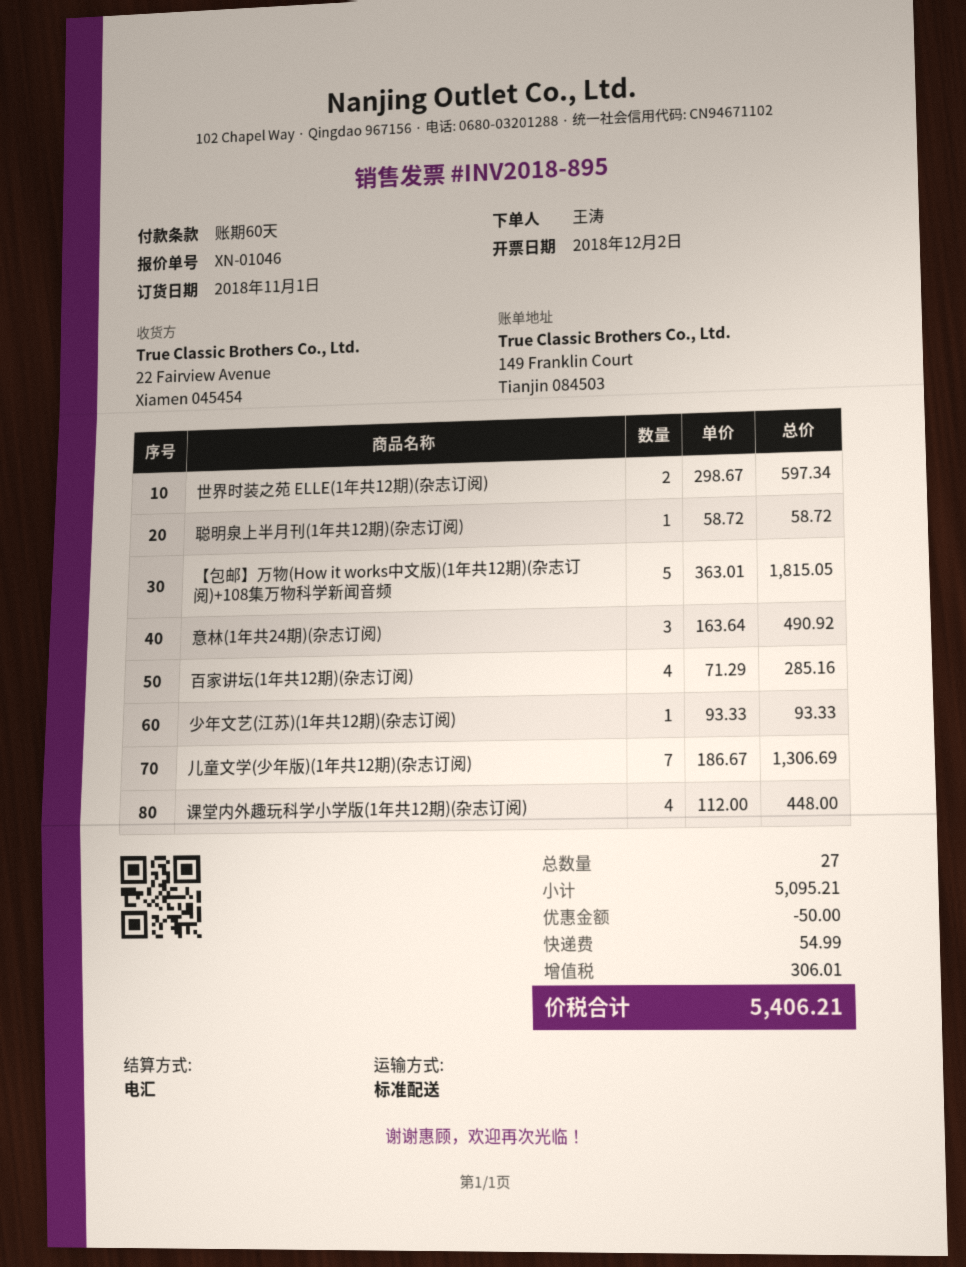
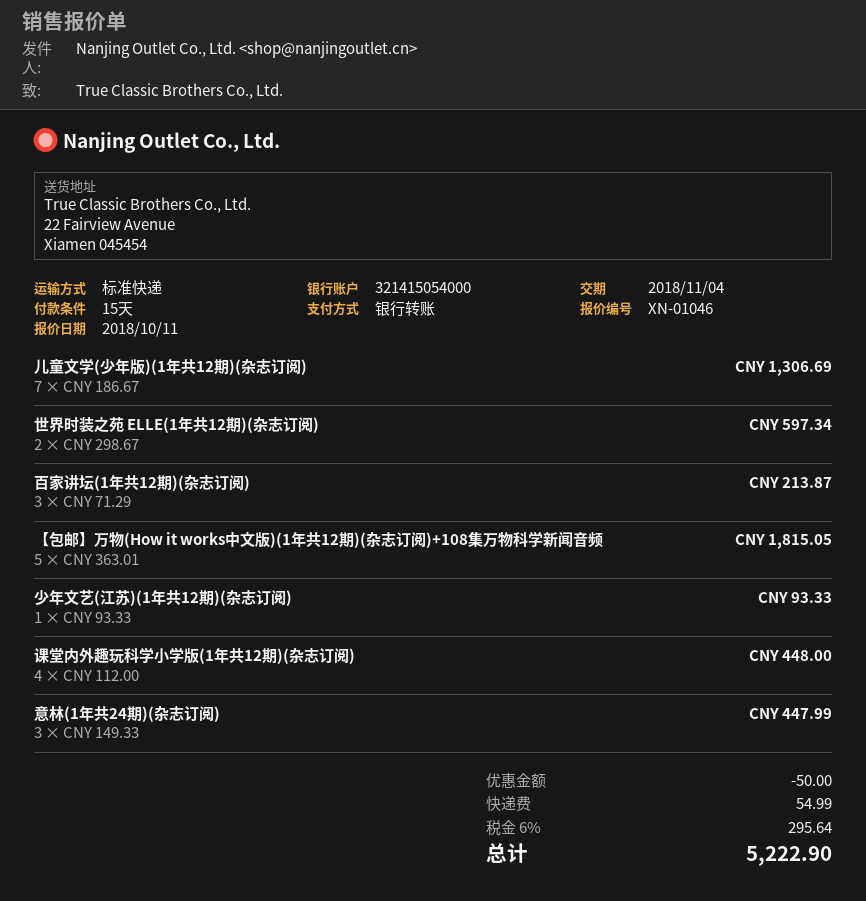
payment terms: 60 days -> 15 days
聪明泉上半月刊(1年共12期)(杂志订阅): 1 x 58.72 = 58.72 -> none
意林(1年共24期)(杂志订阅): 3 x 163.64 = 490.92 -> 3 x 149.33 = 447.99
百家讲坛(1年共12期)(杂志订阅): 4 x 71.29 = 285.16 -> 3 x 71.29 = 213.87
tax: 306.01 -> 295.64
total: 5406.21 -> 5222.90

